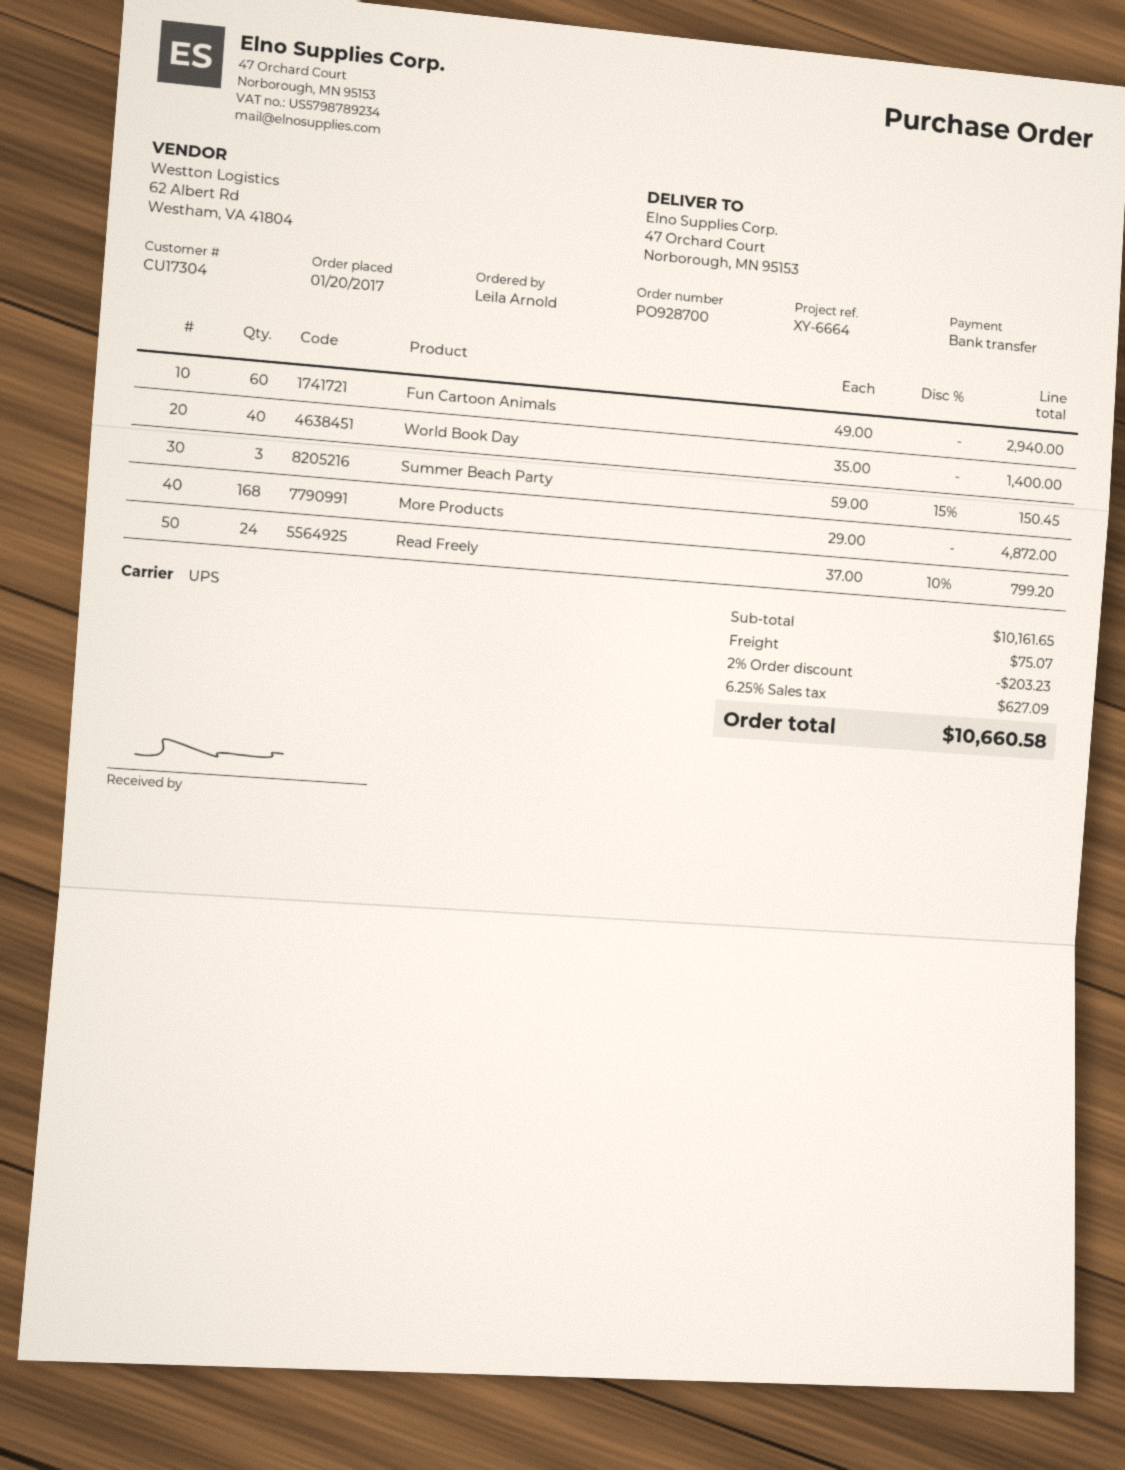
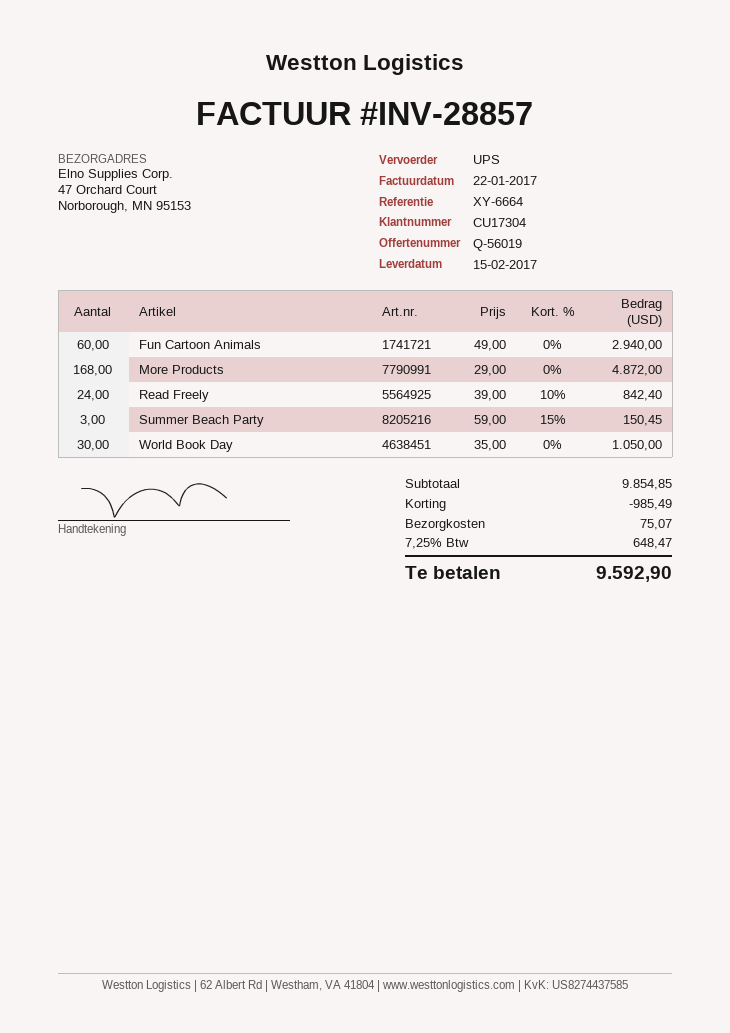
World Book Day: 40 x 35.00 = 1400.00 -> 30 x 35.00 = 1050.00
Read Freely: 24 x 37.00 - 10% = 799.20 -> 24 x 39.00 - 10% = 842.40
subtotal: 10161.65 -> 9854.85
discount: 203.23 -> 985.49
tax: 6.25% = 627.09 -> 7.25% = 648.47
total: 10660.58 -> 9592.90

